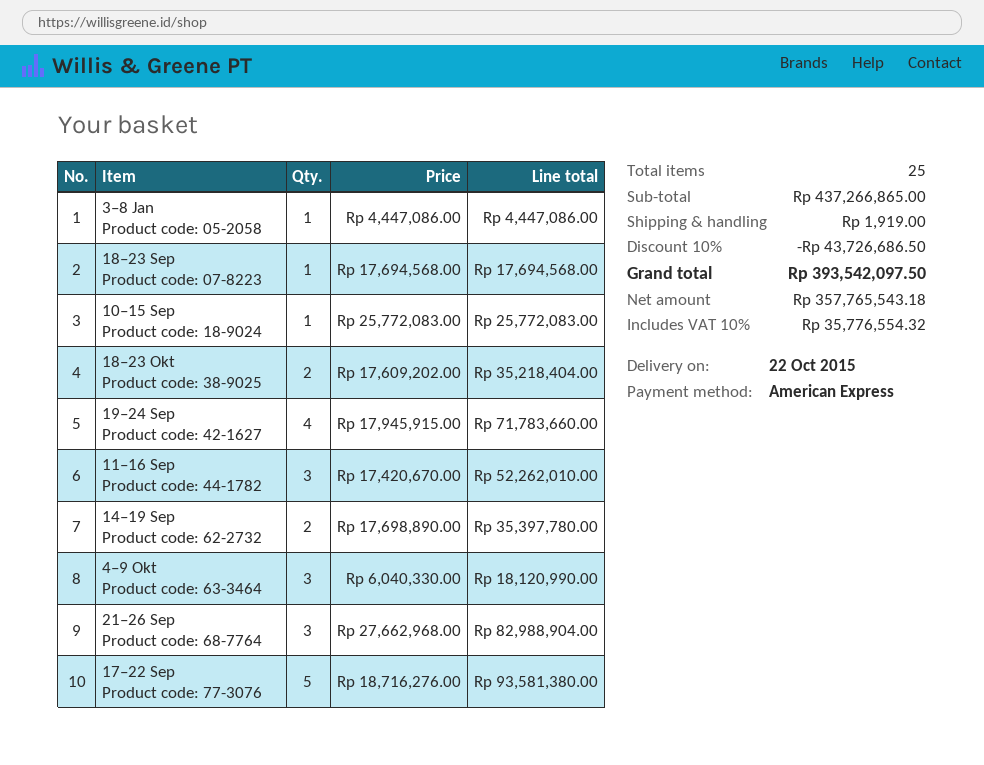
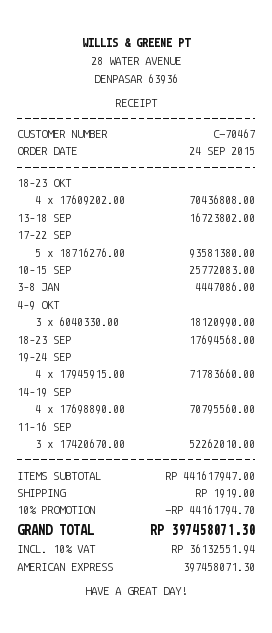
18–23 Okt: 2 x 17609202.00 = 35218404.00 -> 4 x 17609202.00 = 70436808.00
14–19 Sep: 2 x 17698890.00 = 35397780.00 -> 4 x 17698890.00 = 70795560.00
21–26 Sep: 3 x 27662968.00 = 82988904.00 -> none
13–18 SEP: none -> 1 x 16723802.00 = 16723802.00
subtotal: 437266865.00 -> 441617947.00
discount: 10% = 43726686.50 -> 10% = 44161794.70
tax: 10% = 35776554.32 -> 10% = 36132551.94
total: 393542097.50 -> 397458071.30

